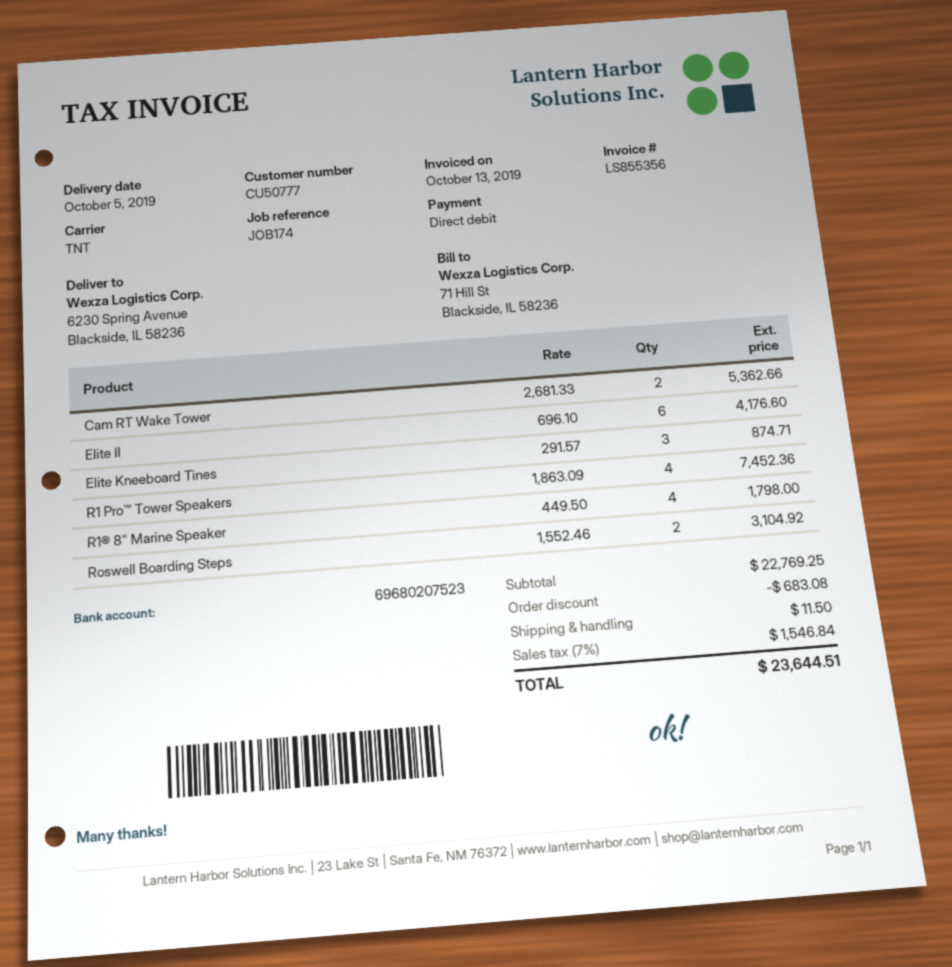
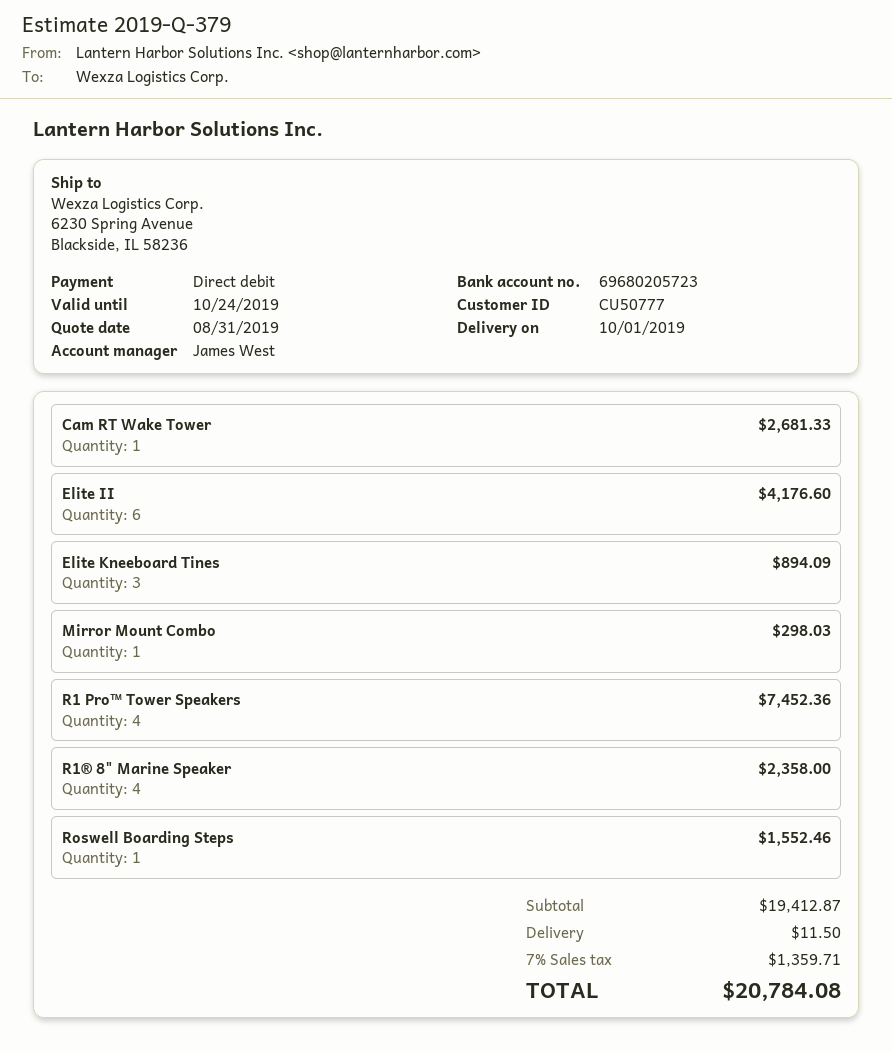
delivery date: 2019-10-05 -> 2019-10-01
bank account: 69680207523 -> 69680205723
Cam RT Wake Tower: 2 for 5362.66 -> 1 for 2681.33
Elite Kneeboard Tines: 3 for 874.71 -> 3 for 894.09
R1® 8" Marine Speaker: 4 for 1798.00 -> 4 for 2358.00
Roswell Boarding Steps: 2 for 3104.92 -> 1 for 1552.46
Mirror Mount Combo: none -> 1 for 298.03
subtotal: 22769.25 -> 19412.87
discount: 683.08 -> none
tax: 7% = 1546.84 -> 7% = 1359.71
total: 23644.51 -> 20784.08

